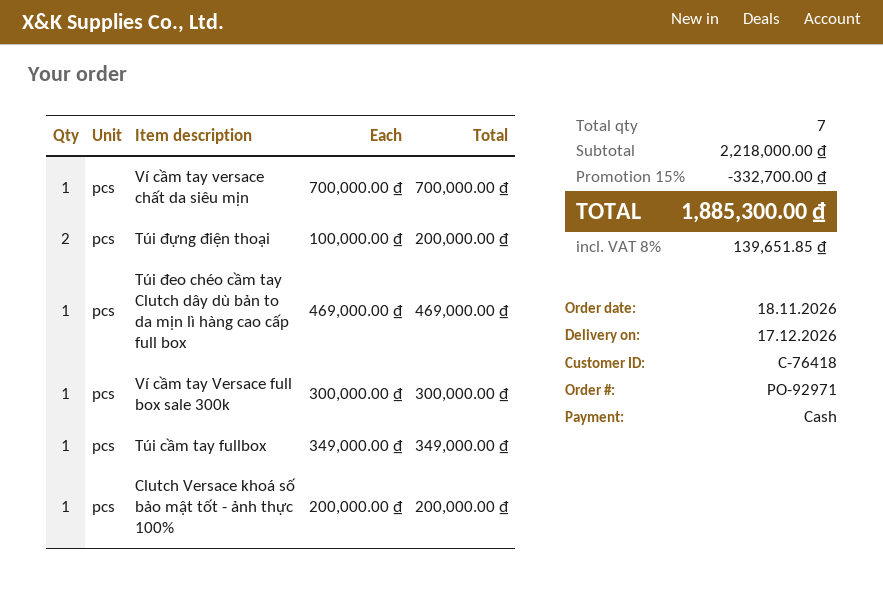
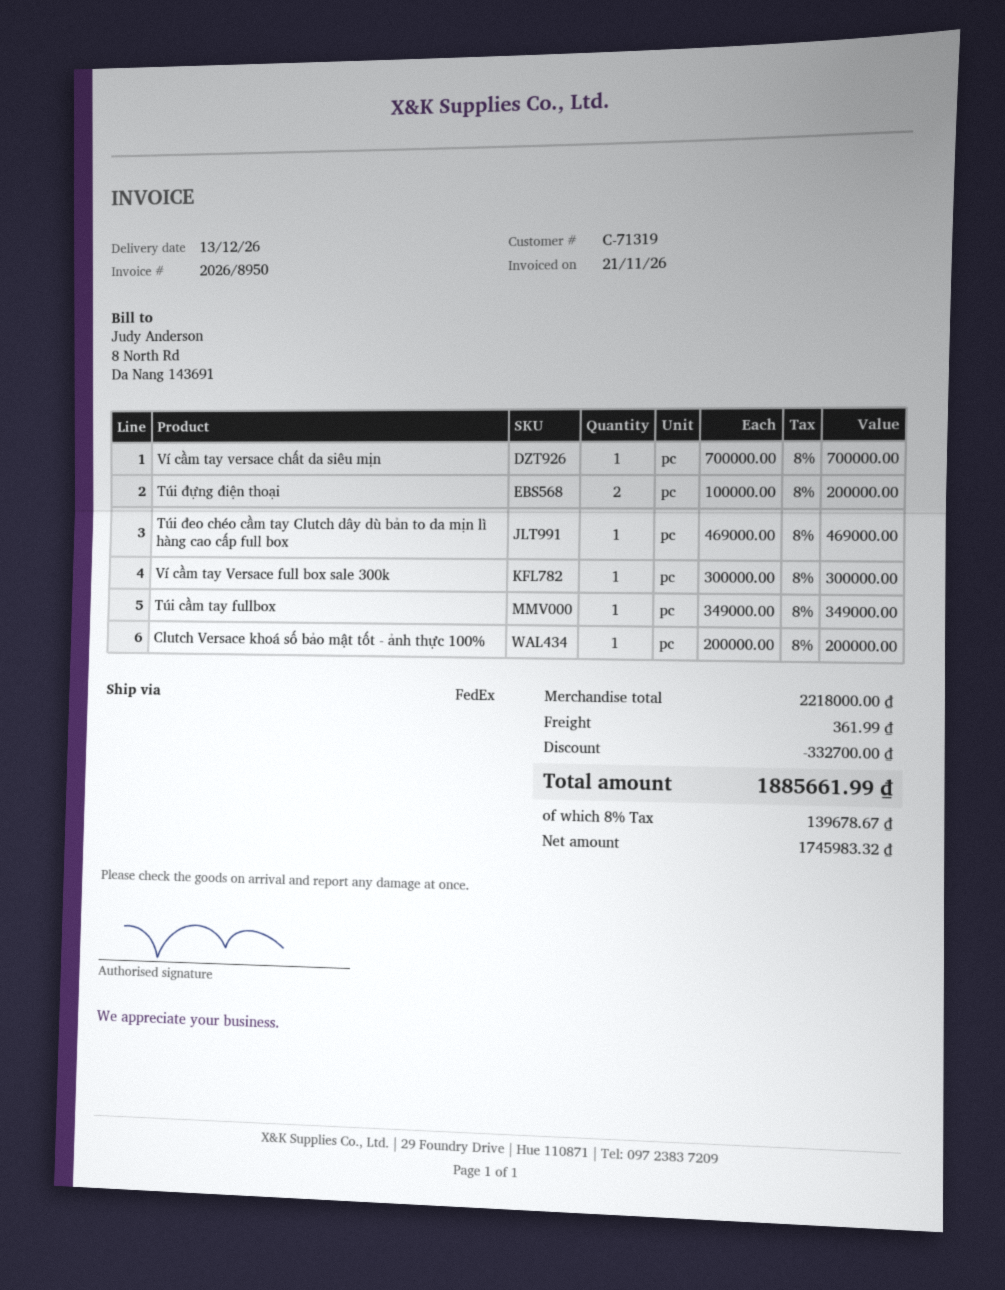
delivery date: 2026-12-17 -> 2026-12-13
customer number: C-76418 -> C-71319
shipping: none -> 361.99
tax: 8% = 139651.85 -> 8% = 139678.67
total: 1885300.00 -> 1885661.99

